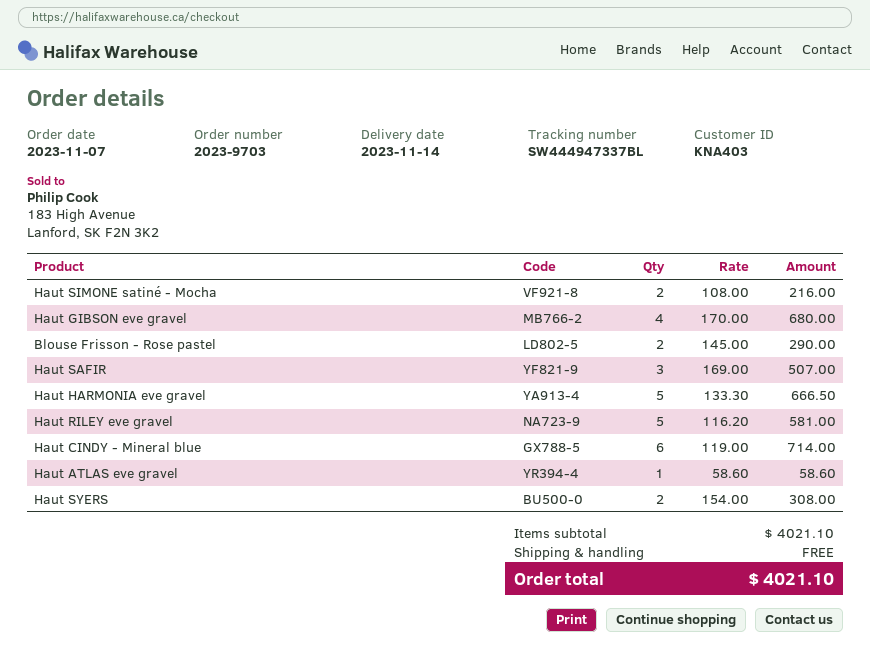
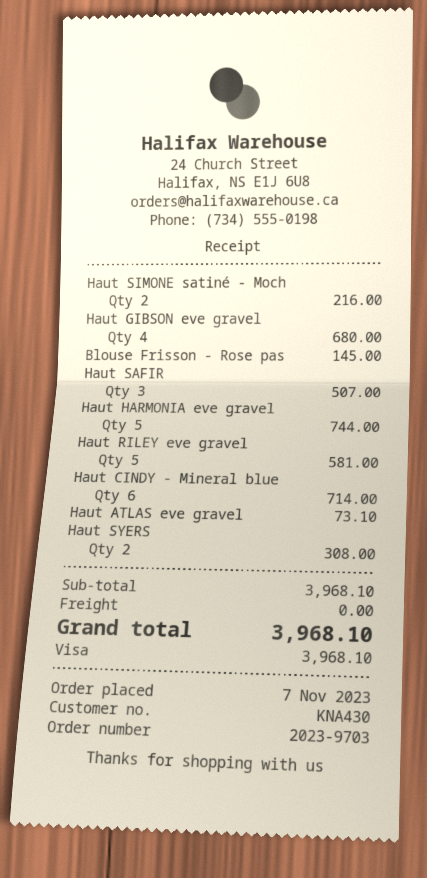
customer number: KNA403 -> KNA430
Blouse Frisson - Rose pastel: 2 for 290.00 -> 1 for 145.00
Haut HARMONIA eve gravel: 5 for 666.50 -> 5 for 744.00
Haut ATLAS eve gravel: 1 for 58.60 -> 1 for 73.10
subtotal: 4021.10 -> 3968.10
total: 4021.10 -> 3968.10

